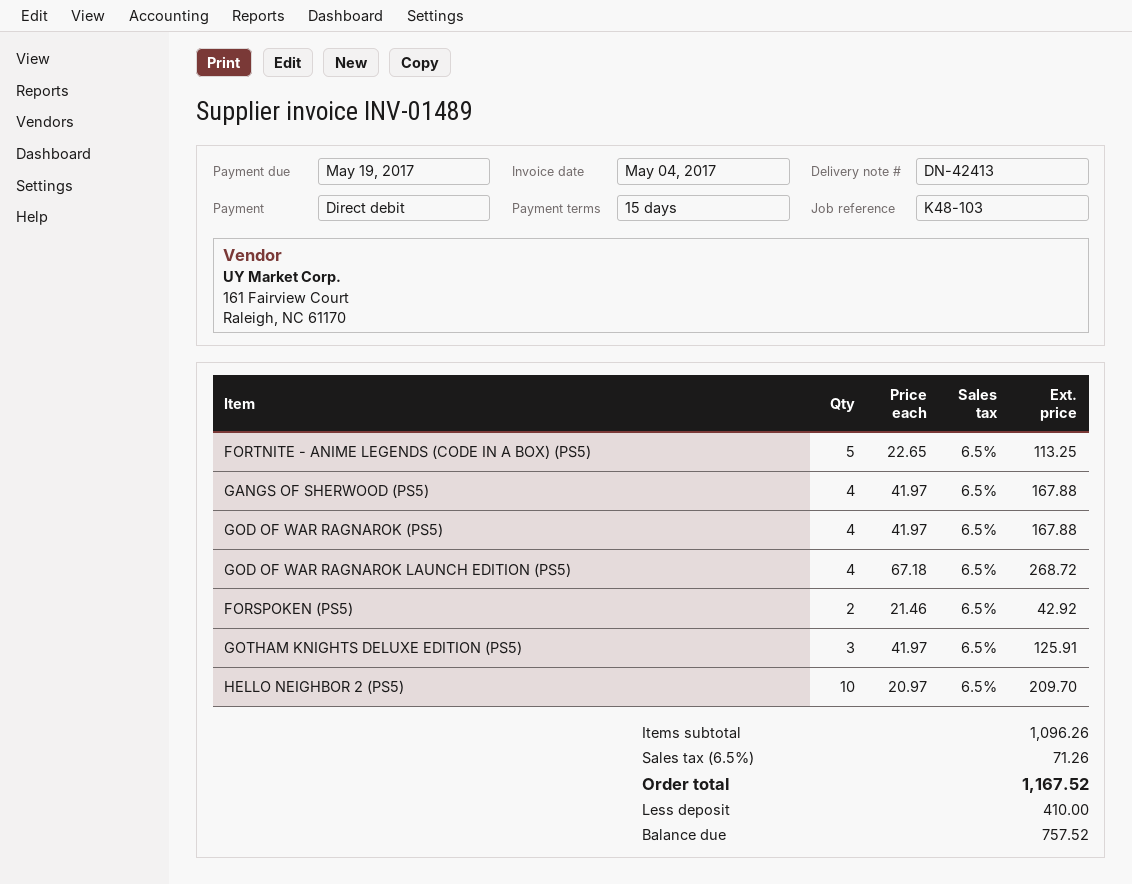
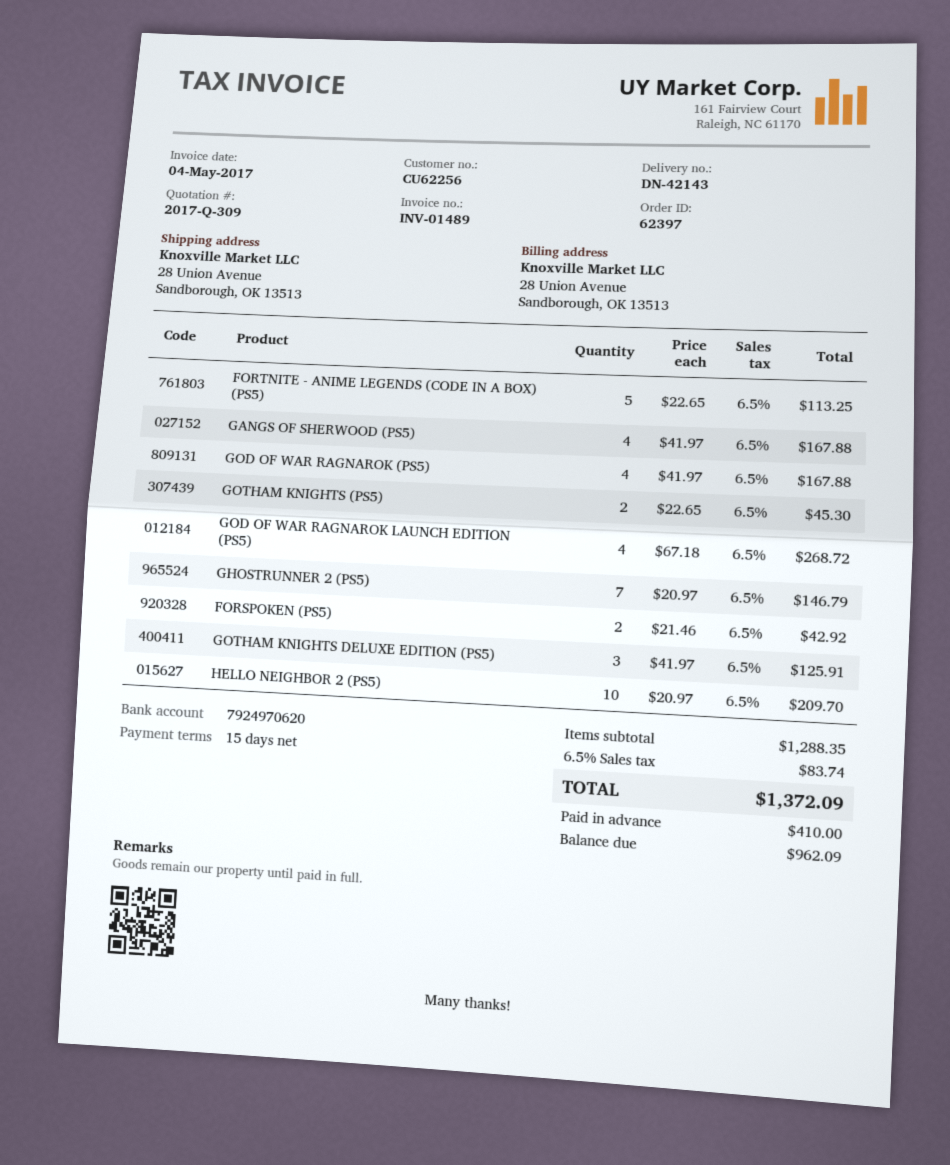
delivery note number: DN-42413 -> DN-42143
GOTHAM KNIGHTS (PS5): none -> 2 x 22.65 = 45.30
GHOSTRUNNER 2 (PS5): none -> 7 x 20.97 = 146.79
subtotal: 1096.26 -> 1288.35
tax: 6.5% = 71.26 -> 6.5% = 83.74
total: 1167.52 -> 1372.09
balance: 757.52 -> 962.09

